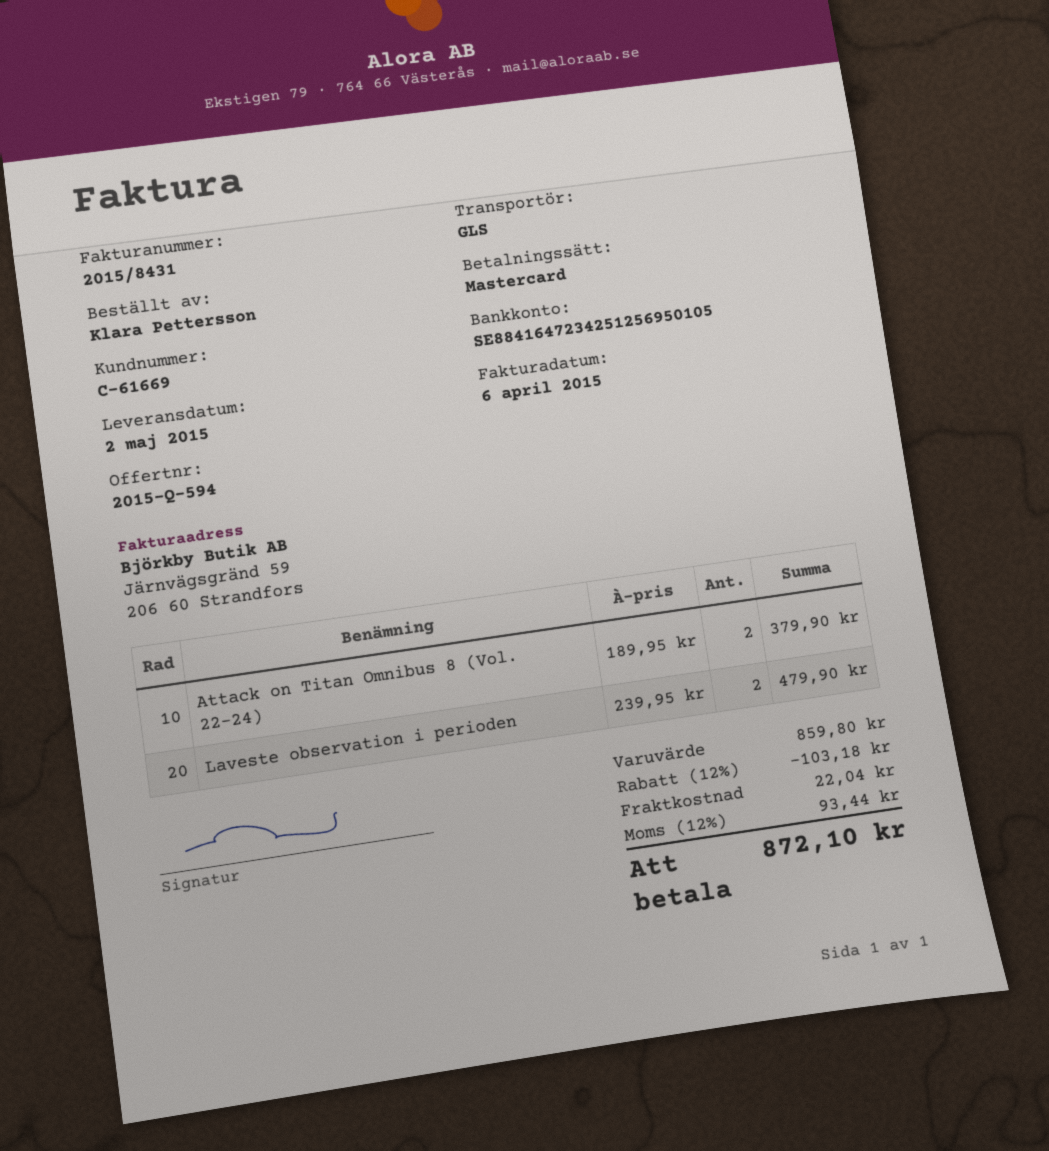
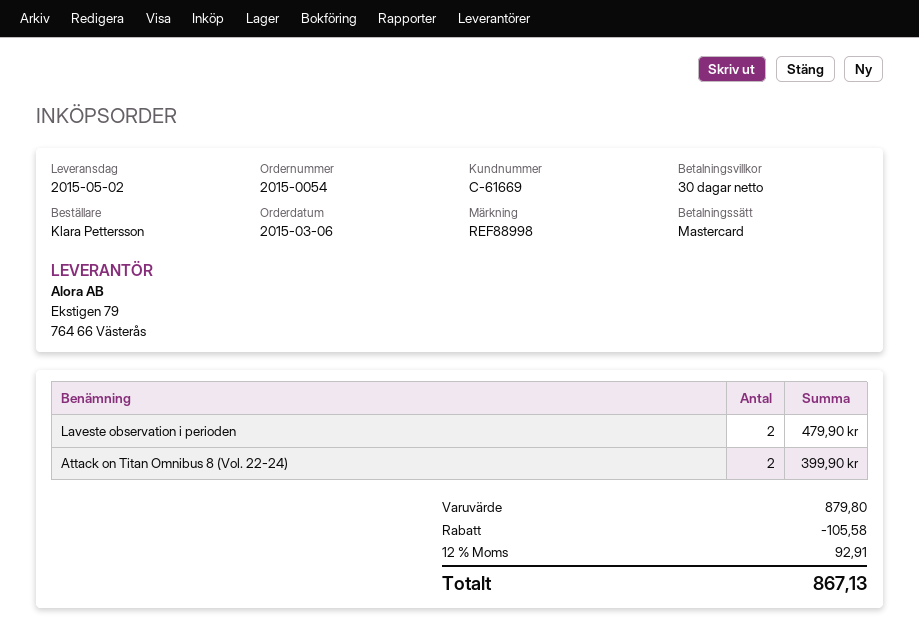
Attack on Titan Omnibus 8 (Vol. 22-24): 2 for 379.90 -> 2 for 399.90
subtotal: 859.80 -> 879.80
discount: 103.18 -> 105.58
shipping: 22.04 -> none
tax: 12% = 93.44 -> 12% = 92.91
total: 872.10 -> 867.13

